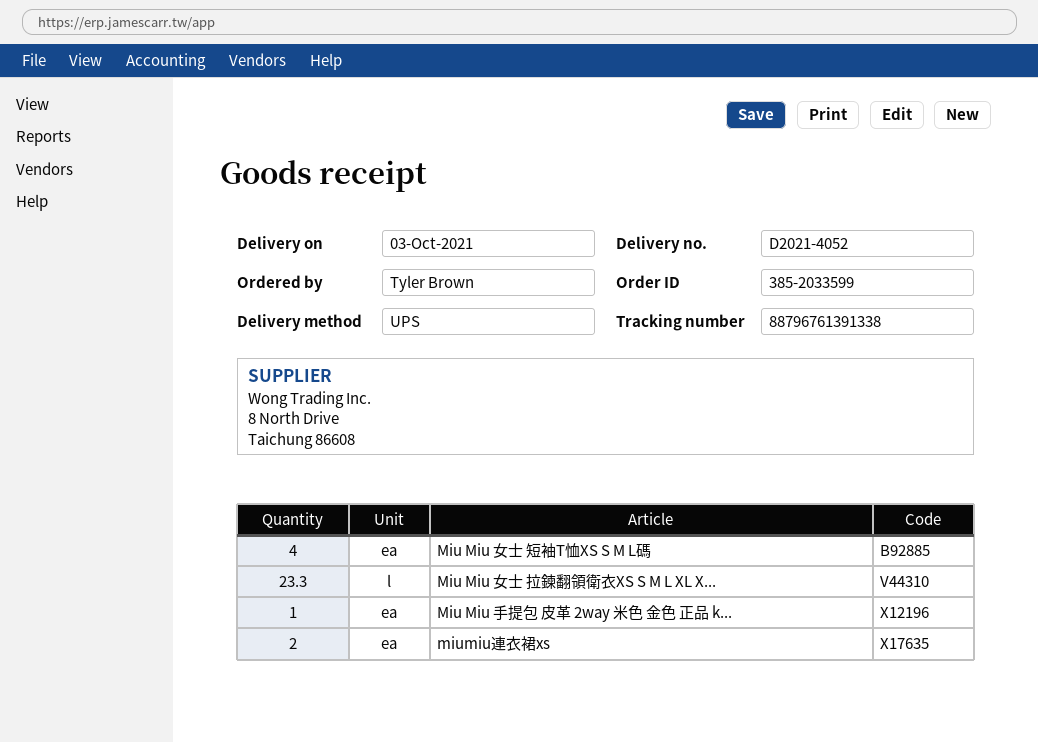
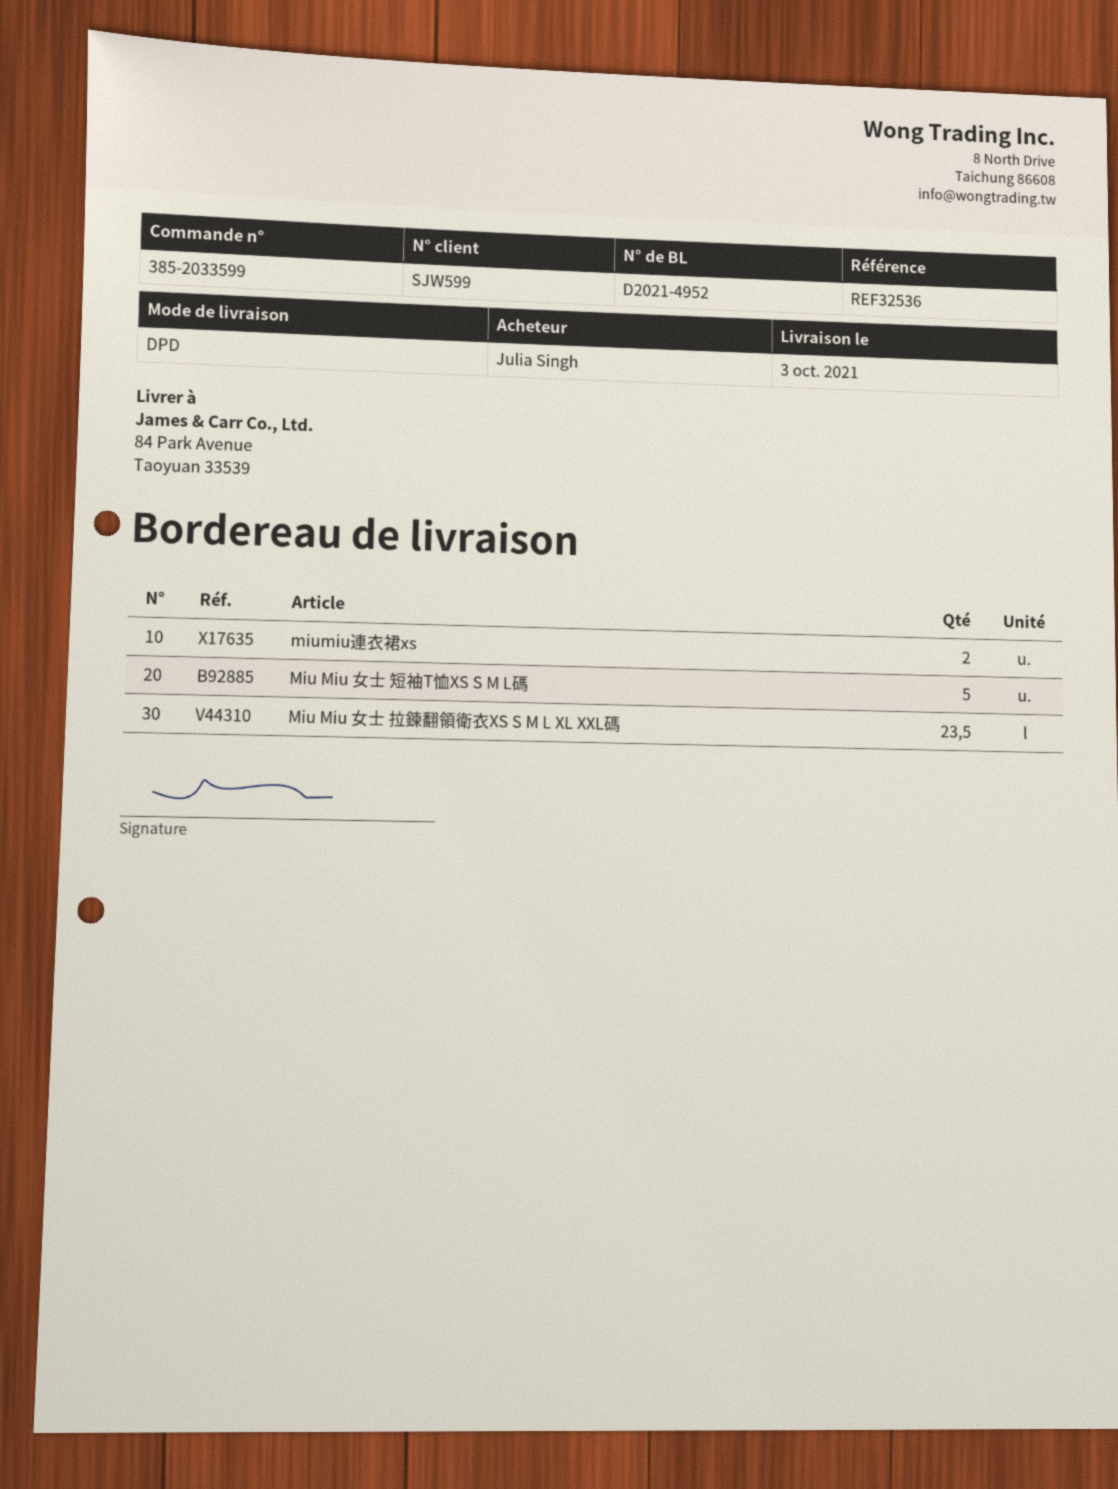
delivery note number: D2021-4052 -> D2021-4952
ordered by: Tyler Brown -> Julia Singh
shipping method: UPS -> DPD
Miu Miu 女士 短袖T恤XS S M L碼: 4 -> 5
Miu Miu 女士 拉鍊翻領衛衣XS S M L XL X...: 23.3 -> 23.5
Miu Miu 手提包 皮革 2way 米色 金色 正品 k...: 1 -> none

